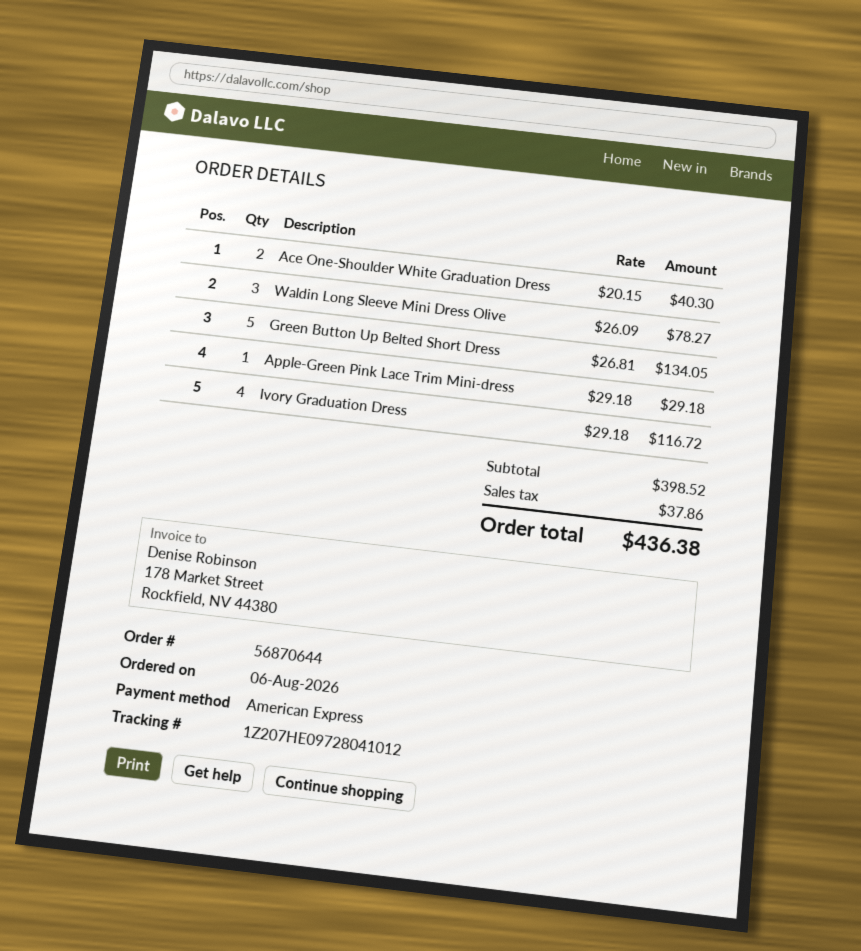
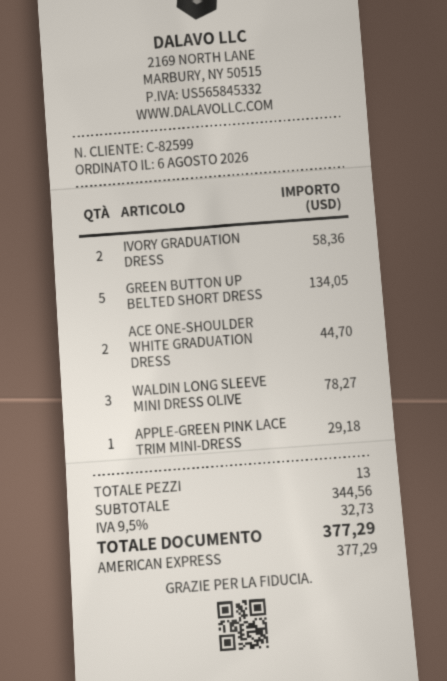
Ace One-Shoulder White Graduation Dress: 2 for 40.30 -> 2 for 44.70
Ivory Graduation Dress: 4 for 116.72 -> 2 for 58.36
subtotal: 398.52 -> 344.56
tax: 37.86 -> 32.73
total: 436.38 -> 377.29

